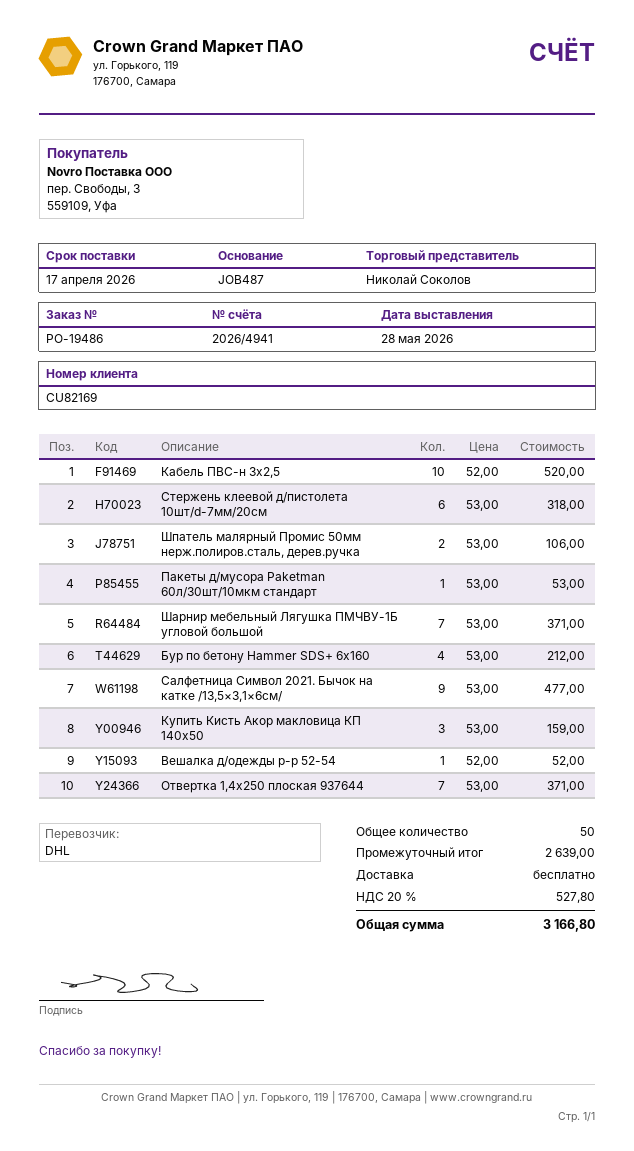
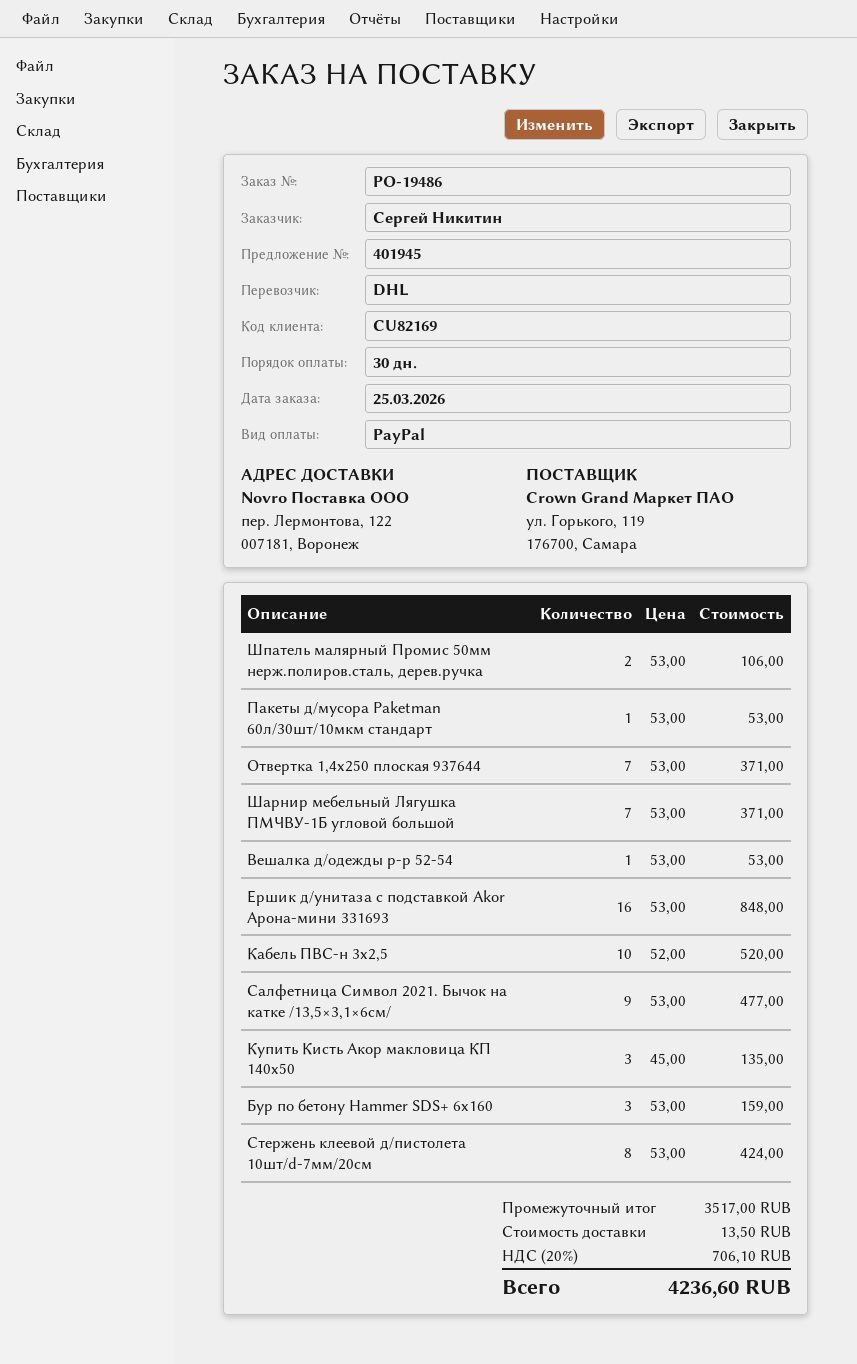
Стержень клеевой д/пистолета 10шт/d-7мм/20см: 6 x 53.00 = 318.00 -> 8 x 53.00 = 424.00
Бур по бетону Hammer SDS+ 6х160: 4 x 53.00 = 212.00 -> 3 x 53.00 = 159.00
Купить Кисть Акор макловица КП 140х50: 3 x 53.00 = 159.00 -> 3 x 45.00 = 135.00
Вешалка д/одежды р-р 52-54: 1 x 52.00 = 52.00 -> 1 x 53.00 = 53.00
Ершик д/унитаза с подставкой Akor Арона-мини 331693: none -> 16 x 53.00 = 848.00
subtotal: 2639.00 -> 3517.00
shipping: 0.00 -> 13.50
tax: 20% = 527.80 -> 20% = 706.10
total: 3166.80 -> 4236.60

